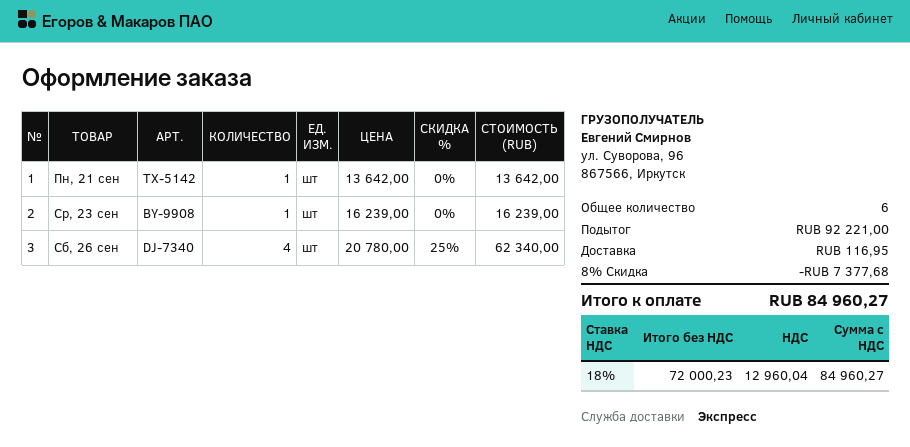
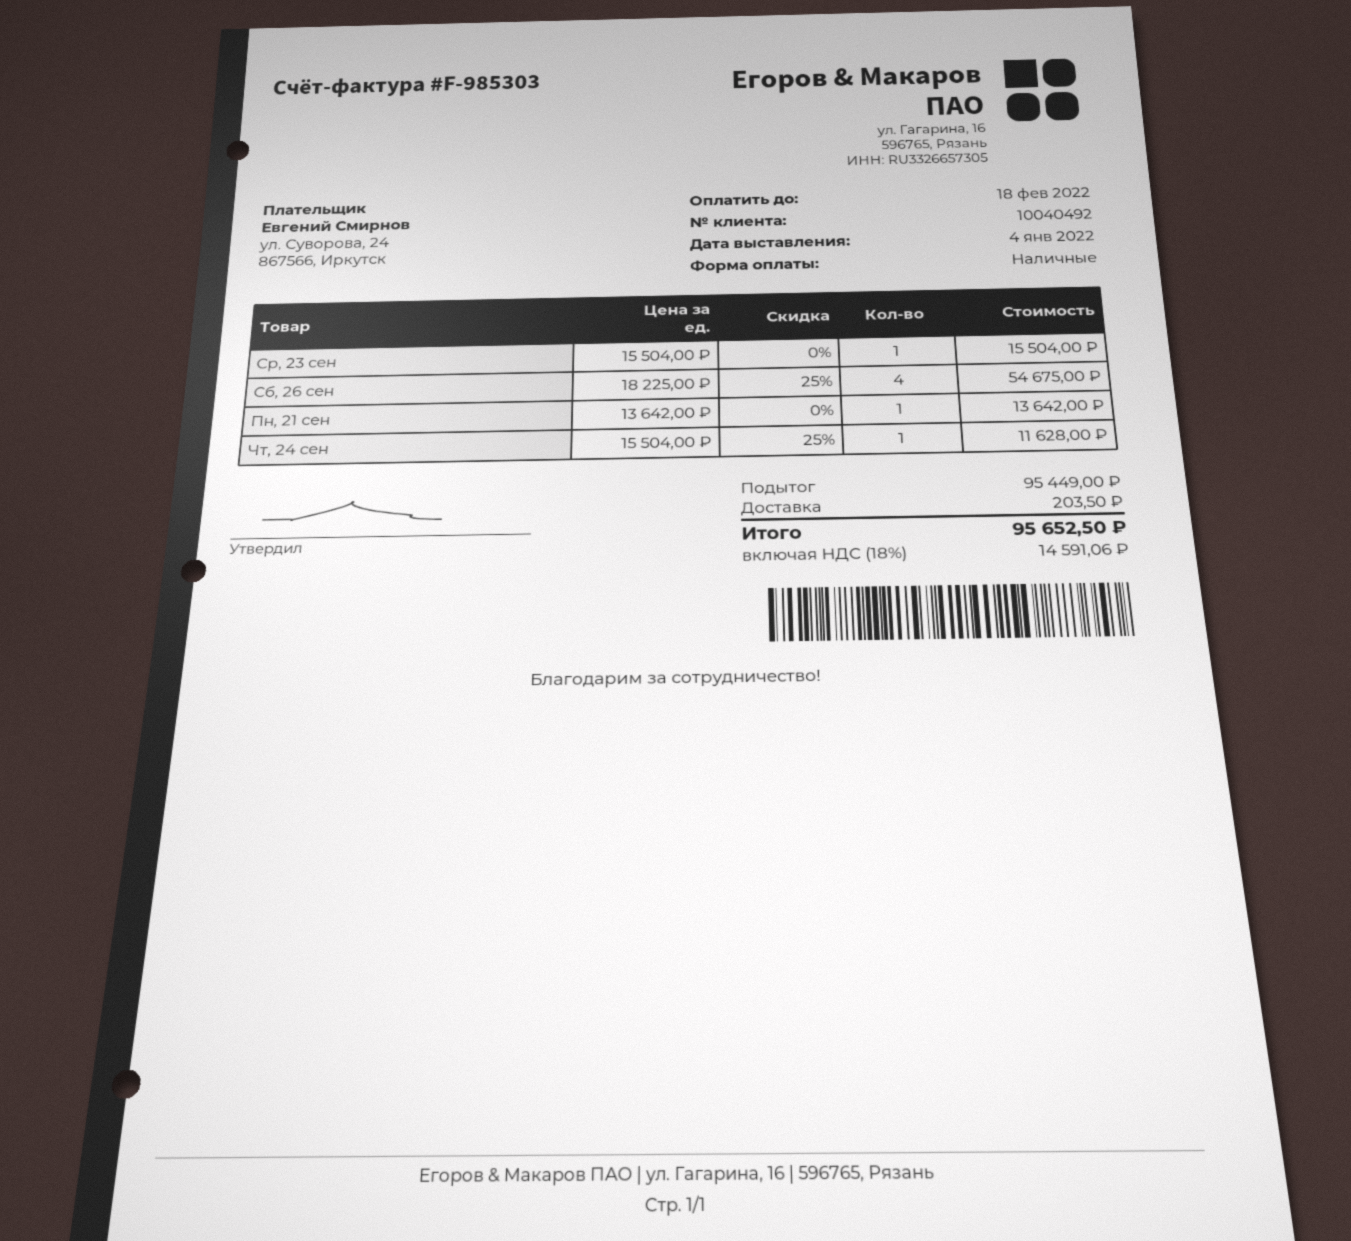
Ср, 23 сен: 1 x 16239.00 = 16239.00 -> 1 x 15504.00 = 15504.00
Сб, 26 сен: 4 x 20780.00 - 25% = 62340.00 -> 4 x 18225.00 - 25% = 54675.00
Чт, 24 сен: none -> 1 x 15504.00 - 25% = 11628.00
subtotal: 92221.00 -> 95449.00
discount: 8% = 7377.68 -> none
shipping: 116.95 -> 203.50
tax: 18% = 12960.04 -> 18% = 14591.06
total: 84960.27 -> 95652.50

